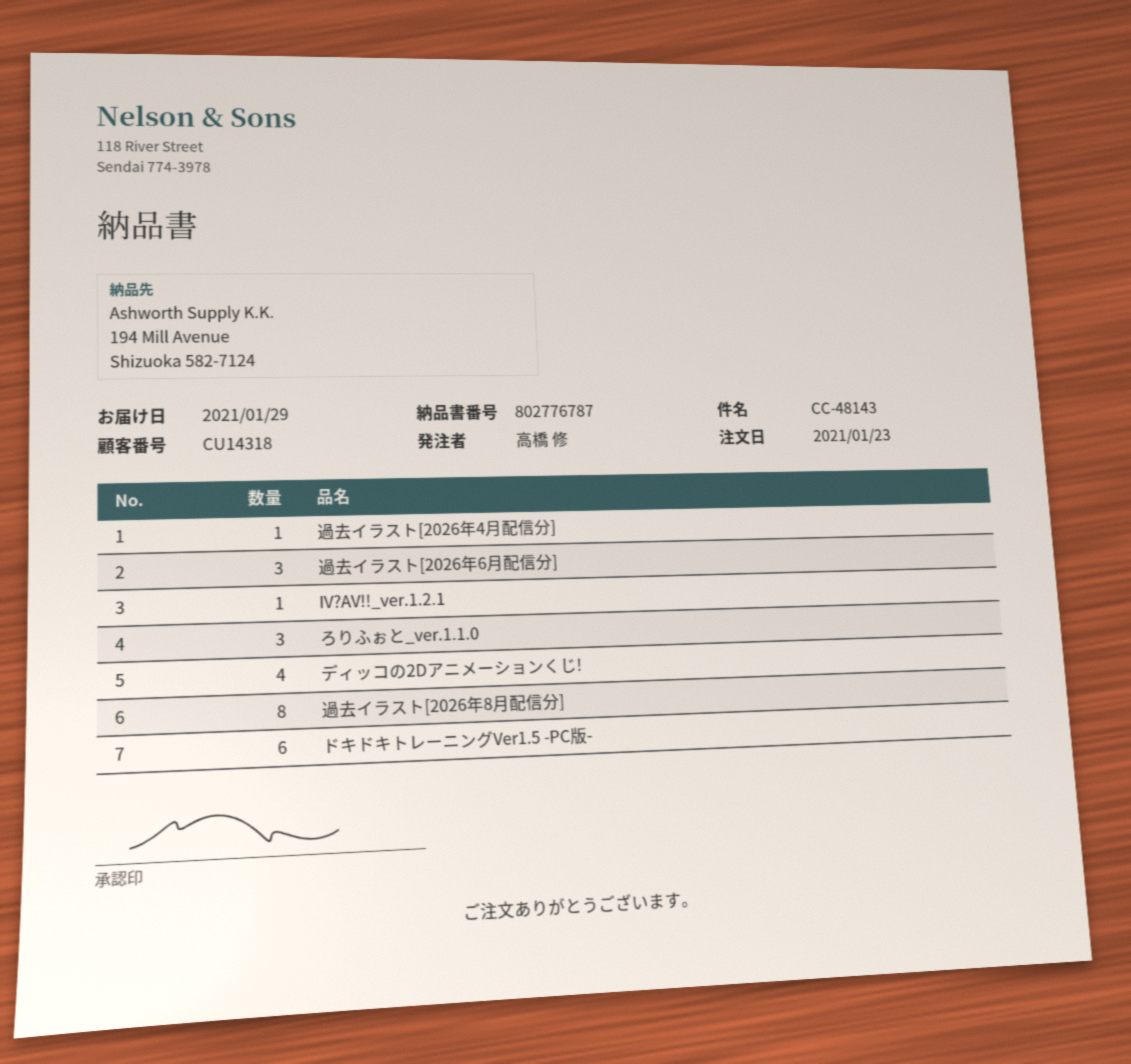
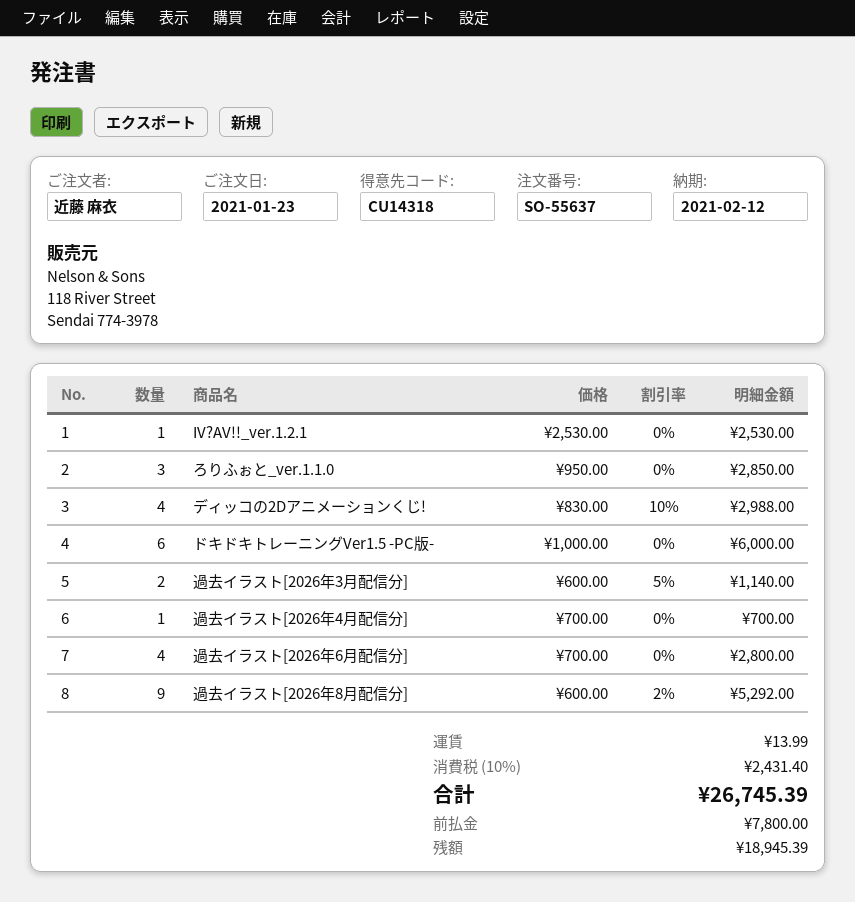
delivery date: 2021-01-29 -> 2021-02-12
ordered by: 高橋 修 -> 近藤 麻衣
過去イラスト[2026年6月配信分]: 3 -> 4
過去イラスト[2026年8月配信分]: 8 -> 9
過去イラスト[2026年3月配信分]: none -> 2

